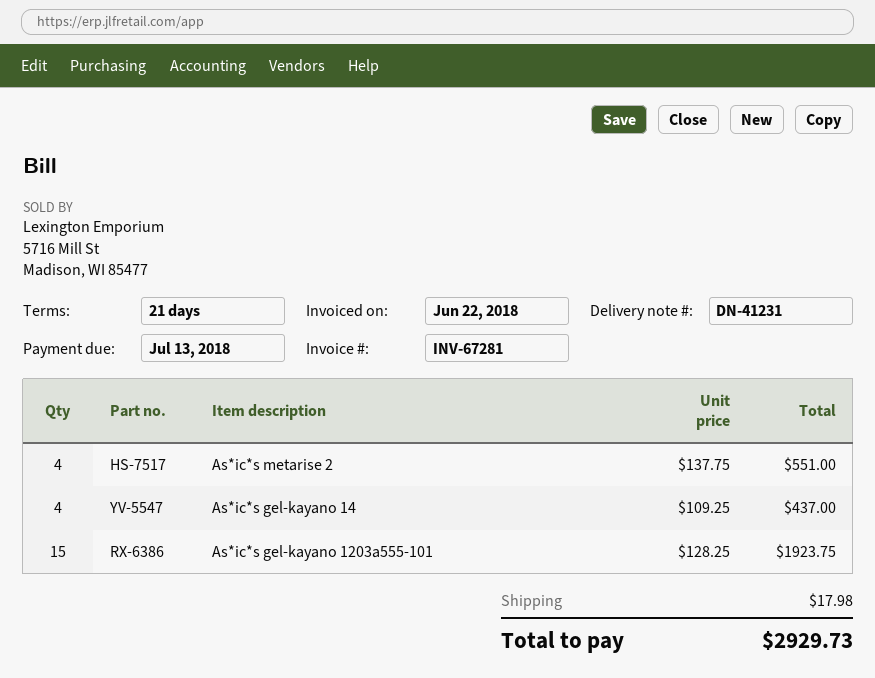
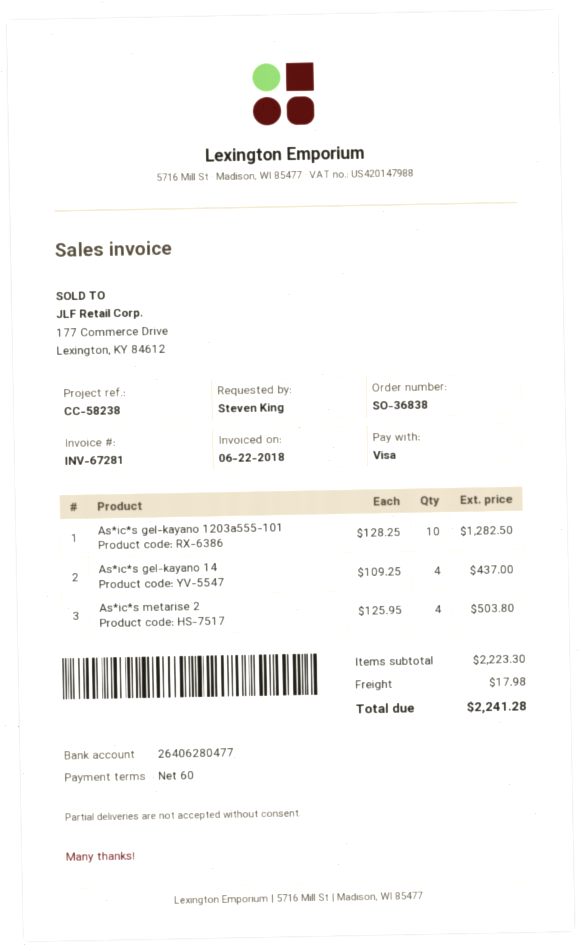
payment terms: 21 days -> 60 days
As*ic*s metarise 2: 4 x 137.75 = 551.00 -> 4 x 125.95 = 503.80
As*ic*s gel-kayano 1203a555-101: 15 x 128.25 = 1923.75 -> 10 x 128.25 = 1282.50
total: 2929.73 -> 2241.28

